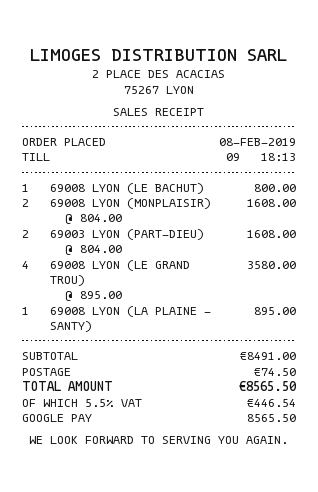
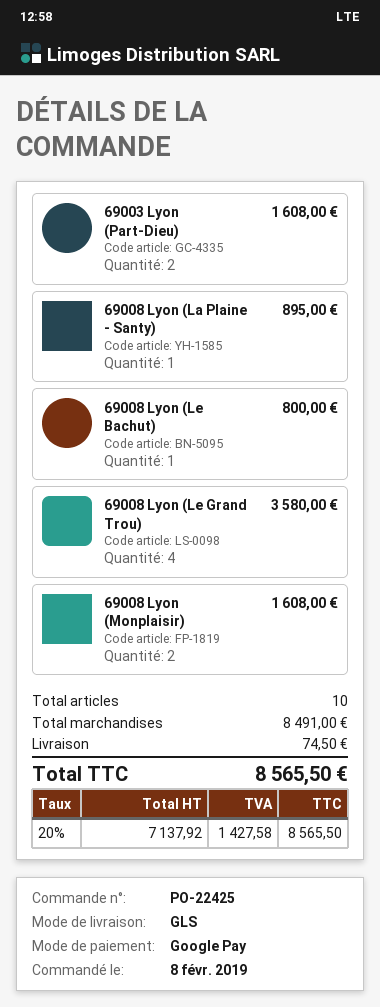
tax: 5.5% = 446.54 -> 20% = 1427.58

